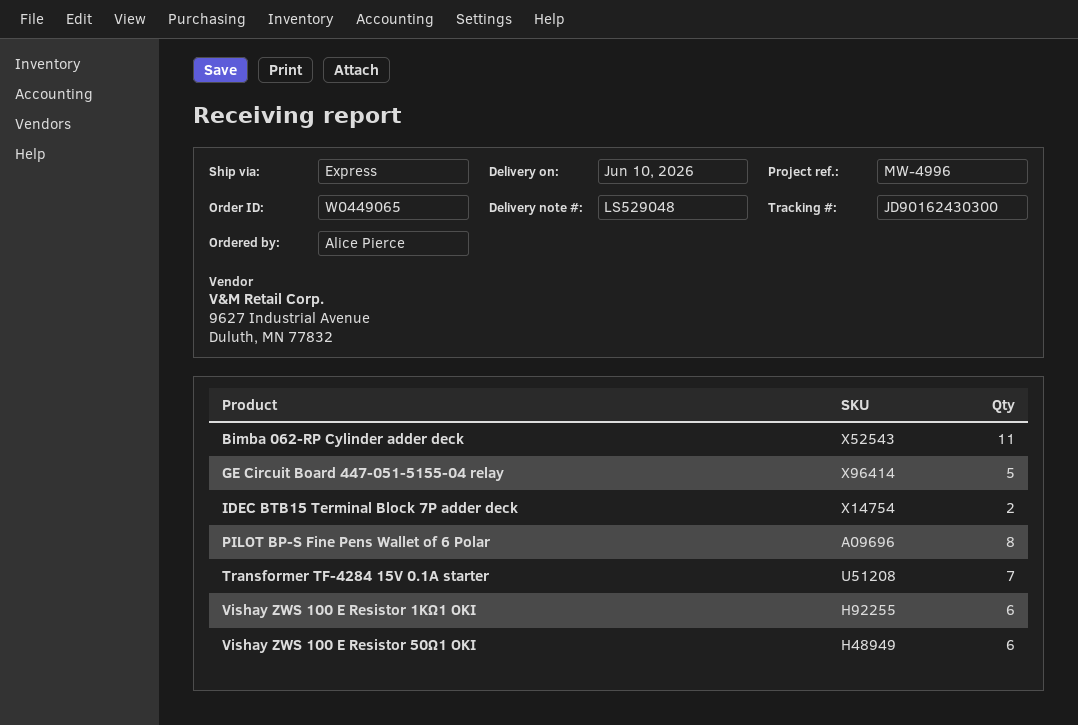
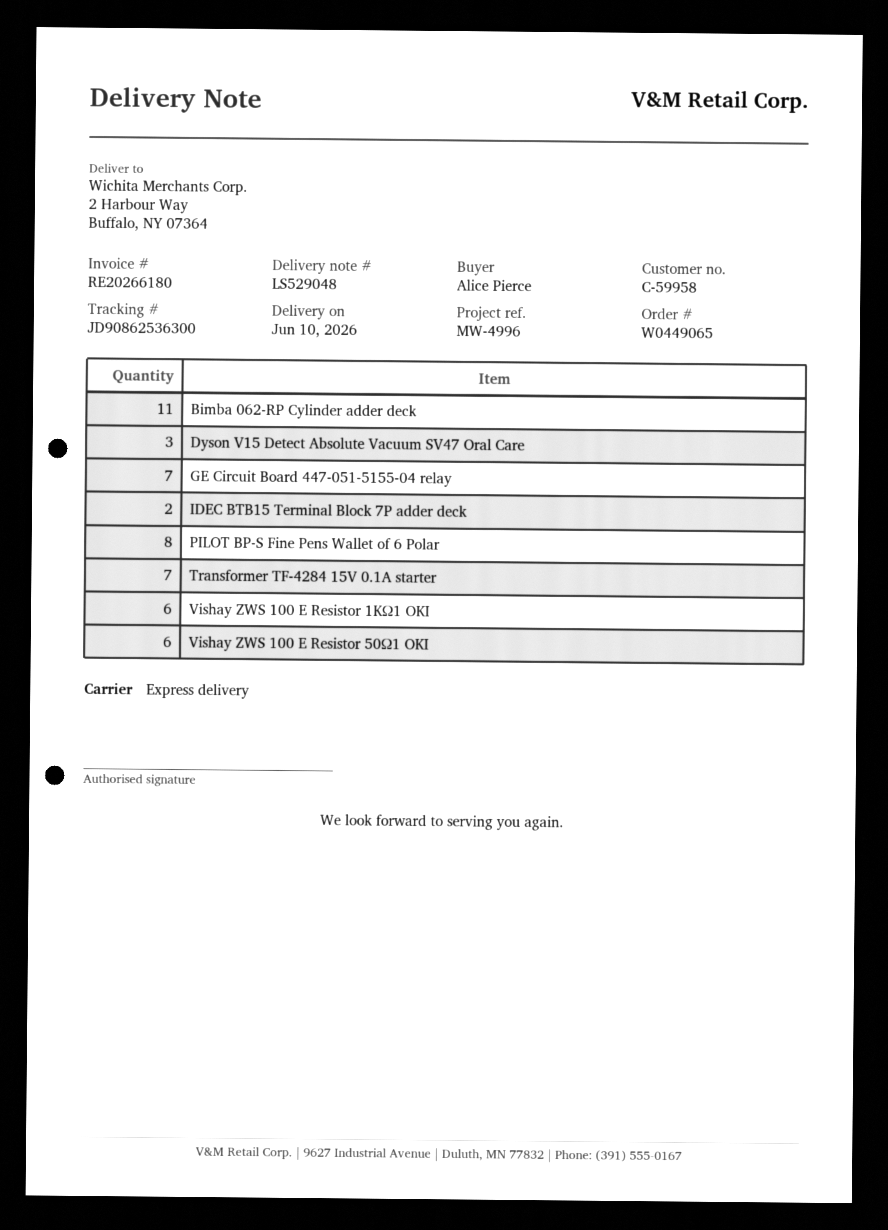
tracking number: JD90162430300 -> JD90862536300
GE Circuit Board 447-051-5155-04 relay: 5 -> 7
Dyson V15 Detect Absolute Vacuum SV47 Oral Care: none -> 3

